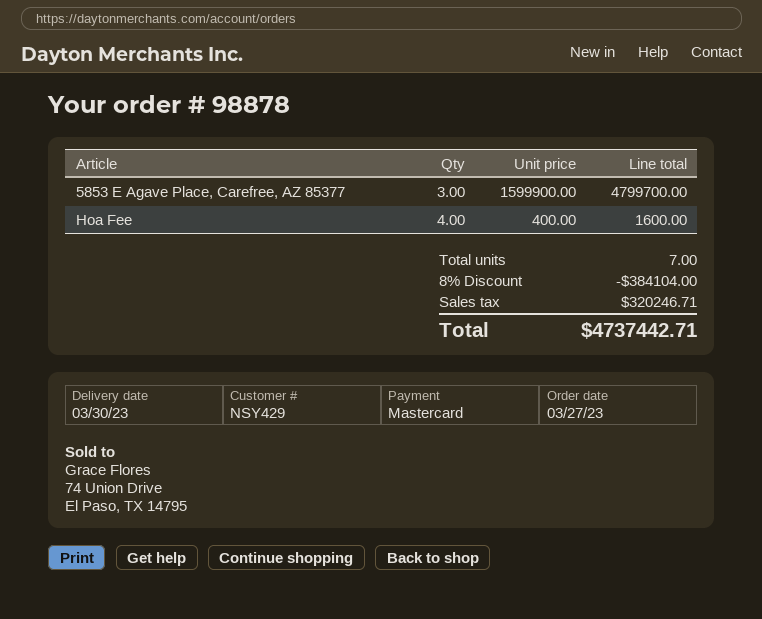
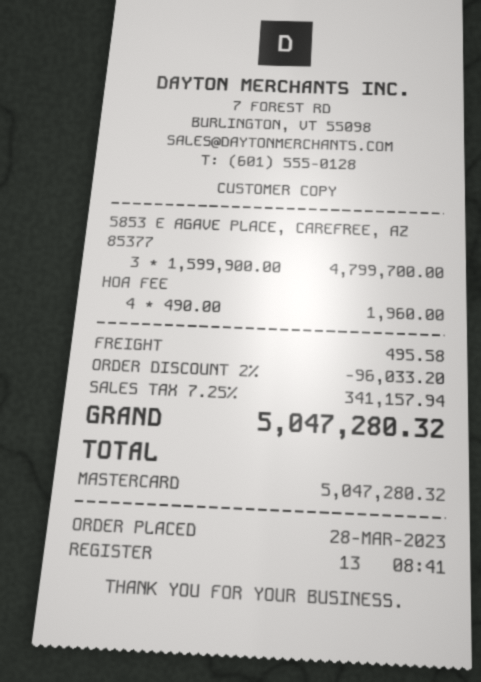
order date: 2023-03-27 -> 2023-03-28
Hoa Fee: 4 x 400.00 = 1600.00 -> 4 x 490.00 = 1960.00
discount: 8% = 384104.00 -> 2% = 96033.20
shipping: none -> 495.58
tax: 320246.71 -> 341157.94
total: 4737442.71 -> 5047280.32

